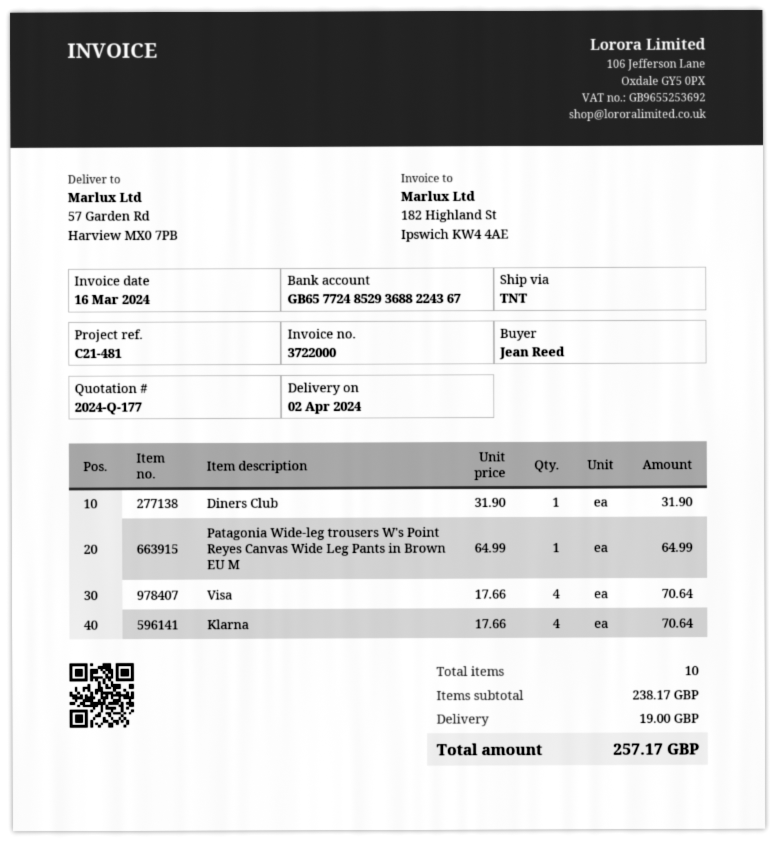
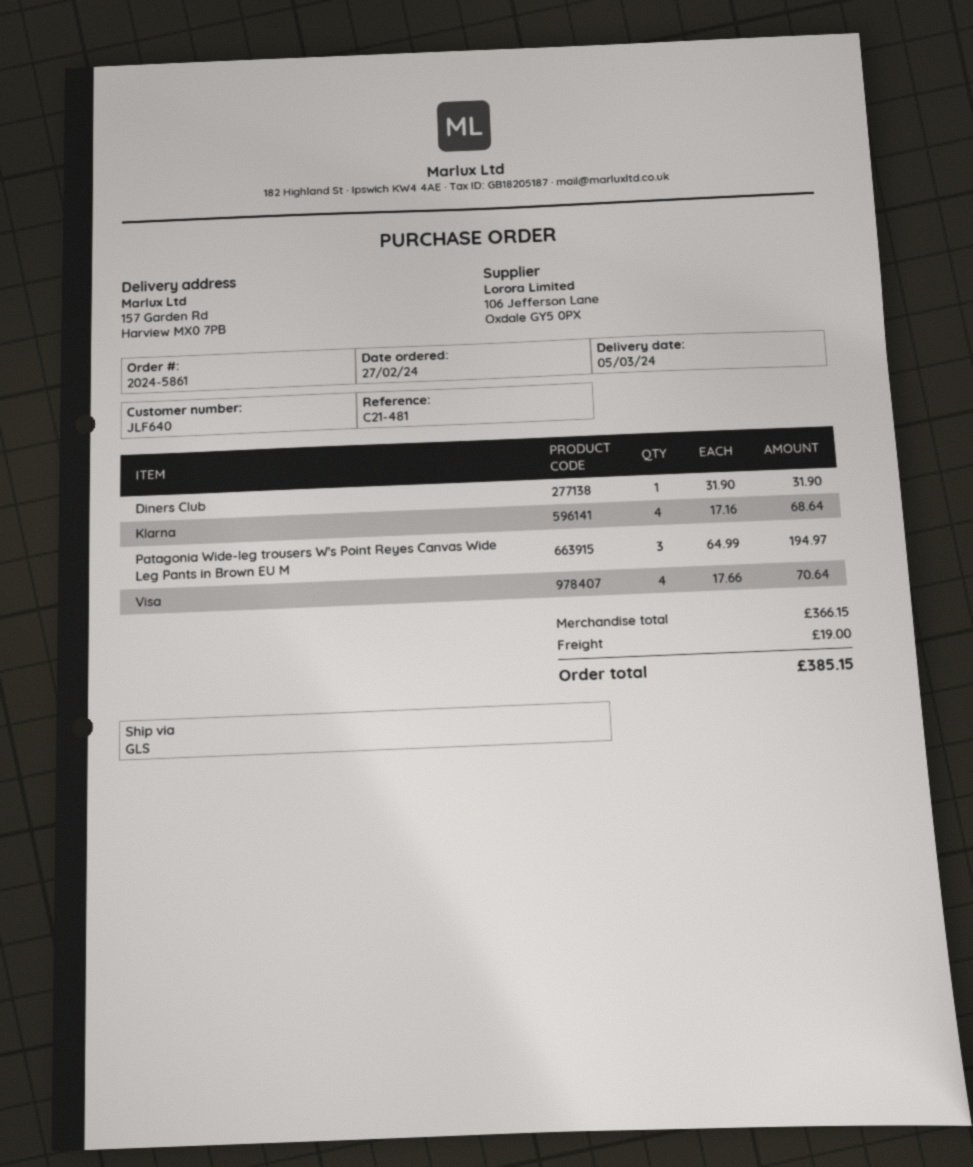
delivery date: 2024-04-02 -> 2024-03-05
shipping method: TNT -> GLS
ship to: 57 Garden Rd, Harview MX0 7PB -> 157 Garden Rd, Harview MX0 7PB
Patagonia Wide-leg trousers W's Point Reyes Canvas Wide Leg Pants in Brown EU M: 1 x 64.99 = 64.99 -> 3 x 64.99 = 194.97
Klarna: 4 x 17.66 = 70.64 -> 4 x 17.16 = 68.64
subtotal: 238.17 -> 366.15
total: 257.17 -> 385.15

